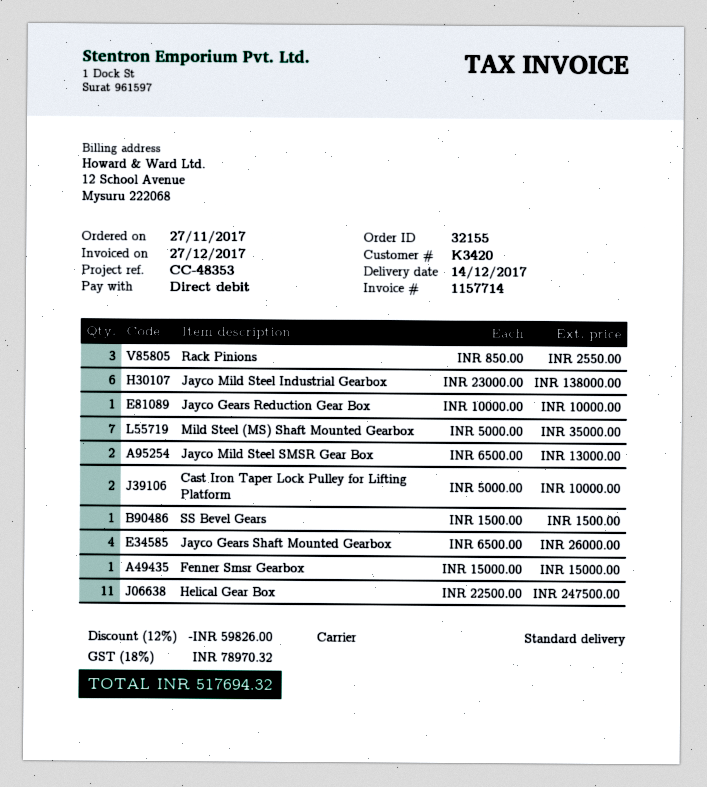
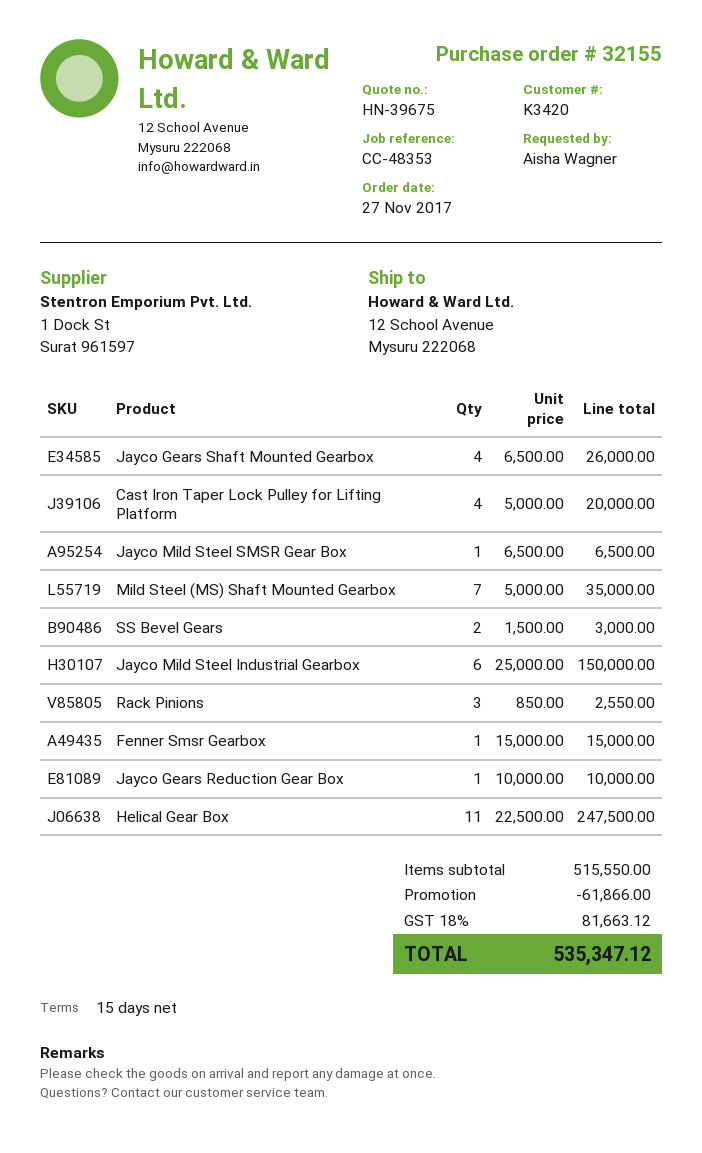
Jayco Mild Steel Industrial Gearbox: 6 x 23000.00 = 138000.00 -> 6 x 25000.00 = 150000.00
Jayco Mild Steel SMSR Gear Box: 2 x 6500.00 = 13000.00 -> 1 x 6500.00 = 6500.00
Cast Iron Taper Lock Pulley for Lifting Platform: 2 x 5000.00 = 10000.00 -> 4 x 5000.00 = 20000.00
SS Bevel Gears: 1 x 1500.00 = 1500.00 -> 2 x 1500.00 = 3000.00
discount: 59826.00 -> 61866.00
tax: 18% = 78970.32 -> 18% = 81663.12
total: 517694.32 -> 535347.12

